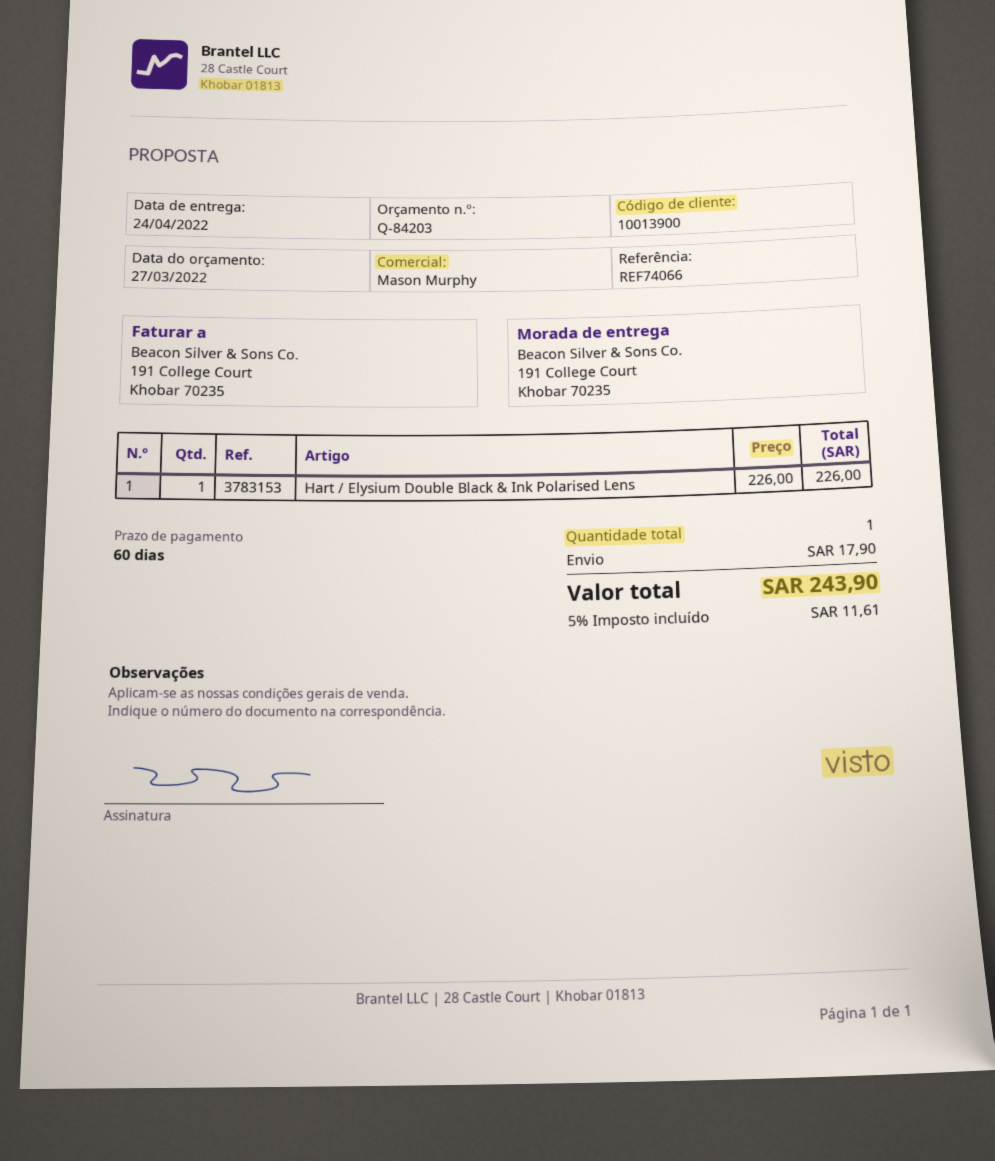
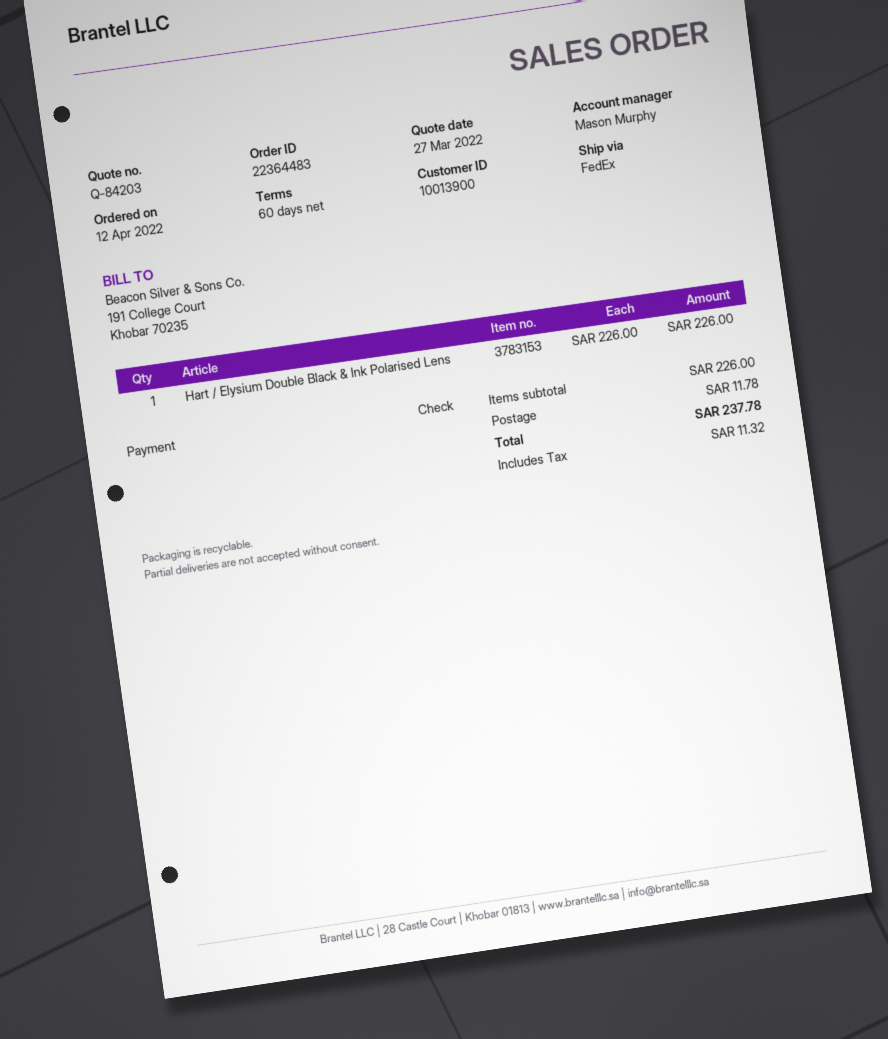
shipping: 17.90 -> 11.78
tax: 11.61 -> 11.32
total: 243.90 -> 237.78

